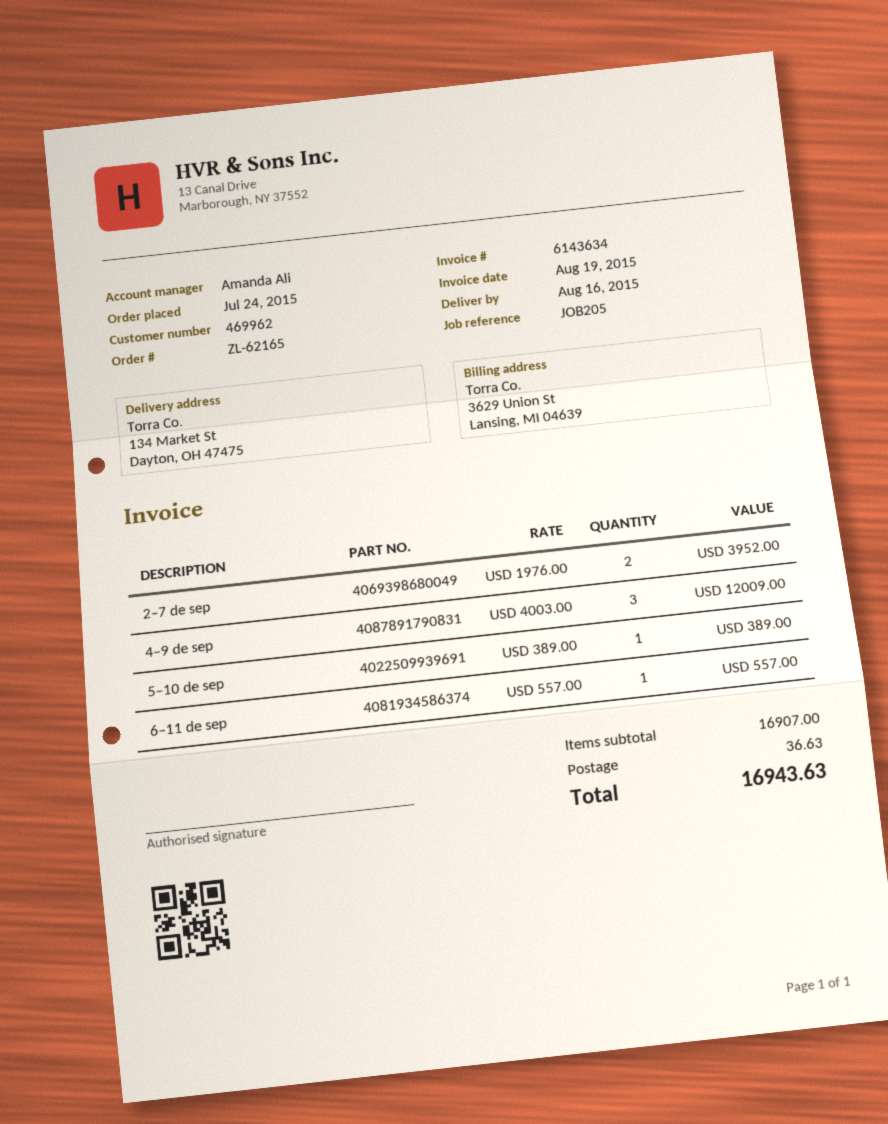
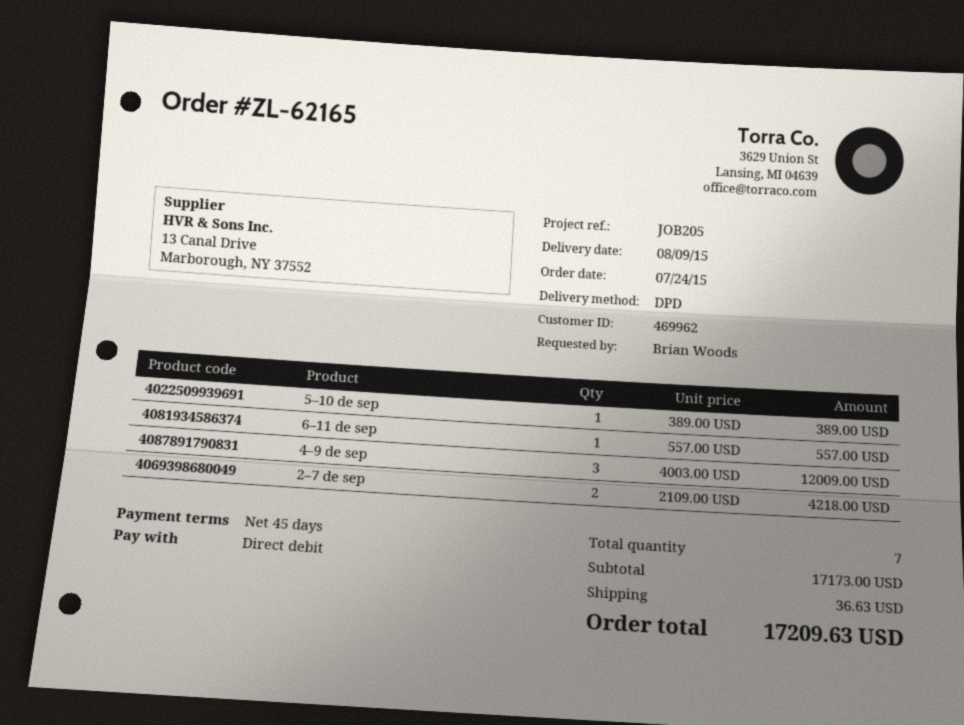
delivery date: 2015-08-16 -> 2015-08-09
2–7 de sep: 2 x 1976.00 = 3952.00 -> 2 x 2109.00 = 4218.00
subtotal: 16907.00 -> 17173.00
total: 16943.63 -> 17209.63

